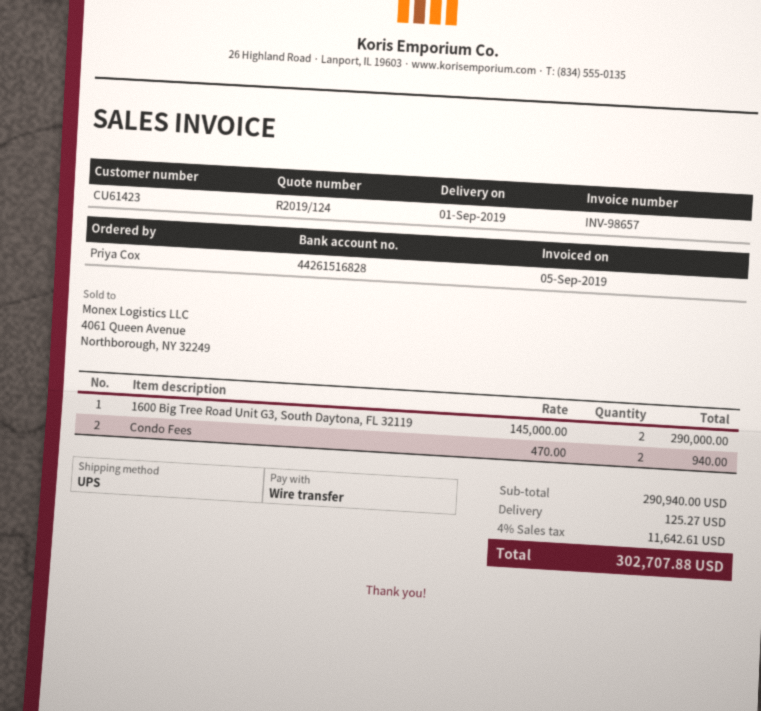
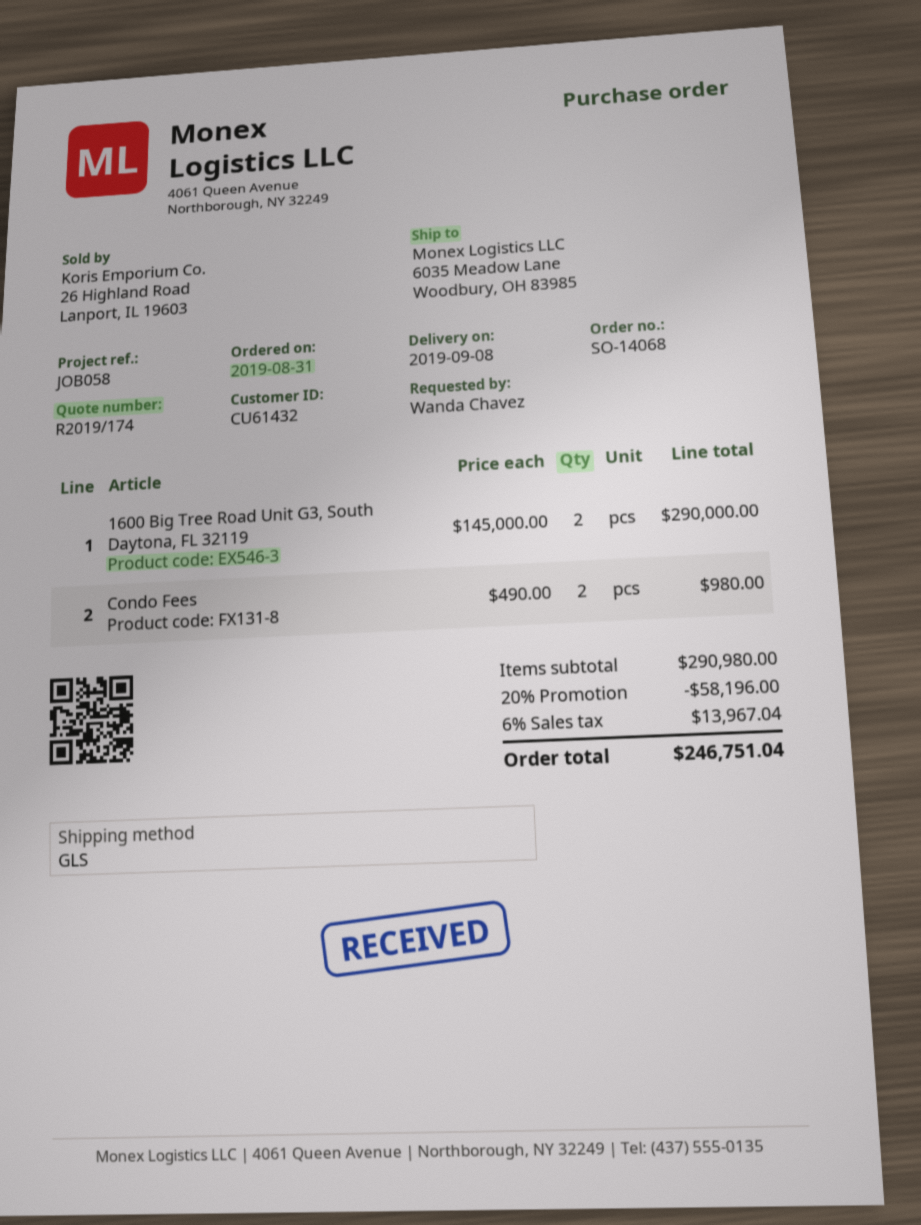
quote number: R2019/124 -> R2019/174
delivery date: 2019-09-01 -> 2019-09-08
customer number: CU61423 -> CU61432
ordered by: Priya Cox -> Wanda Chavez
shipping method: UPS -> GLS
Condo Fees: 2 x 470.00 = 940.00 -> 2 x 490.00 = 980.00
subtotal: 290940.00 -> 290980.00
discount: none -> 20% = 58196.00
shipping: 125.27 -> none
tax: 4% = 11642.61 -> 6% = 13967.04
total: 302707.88 -> 246751.04

